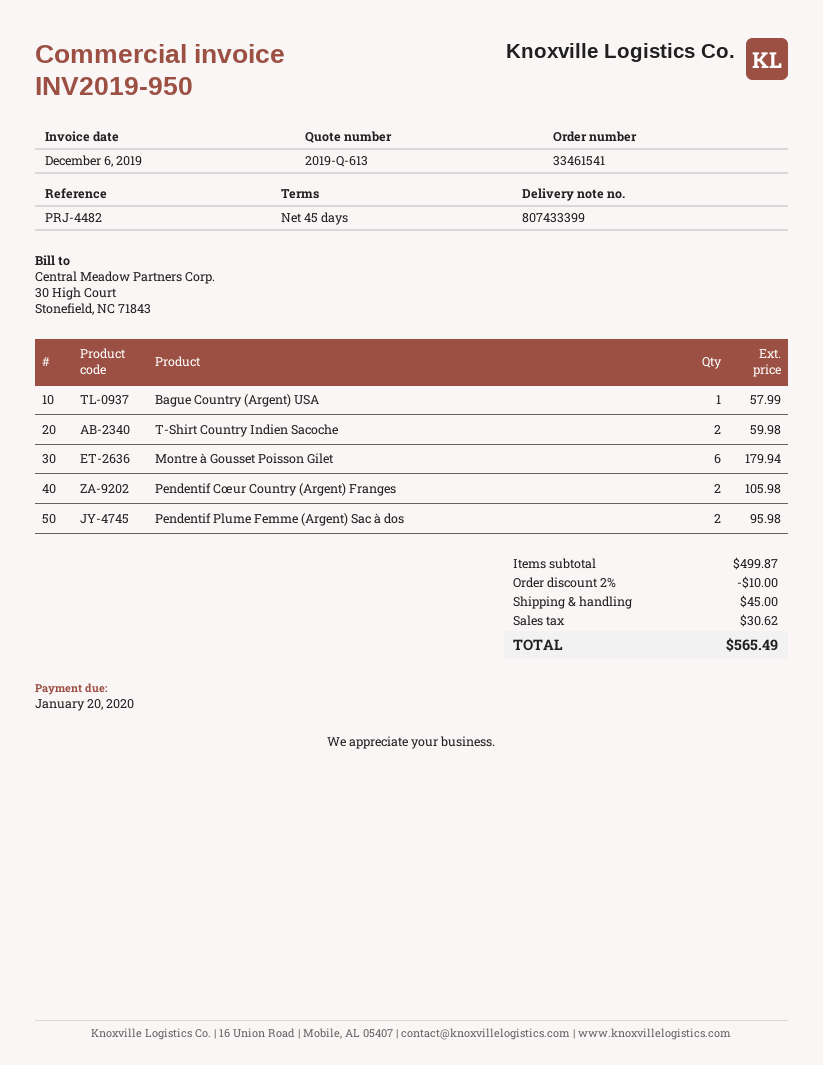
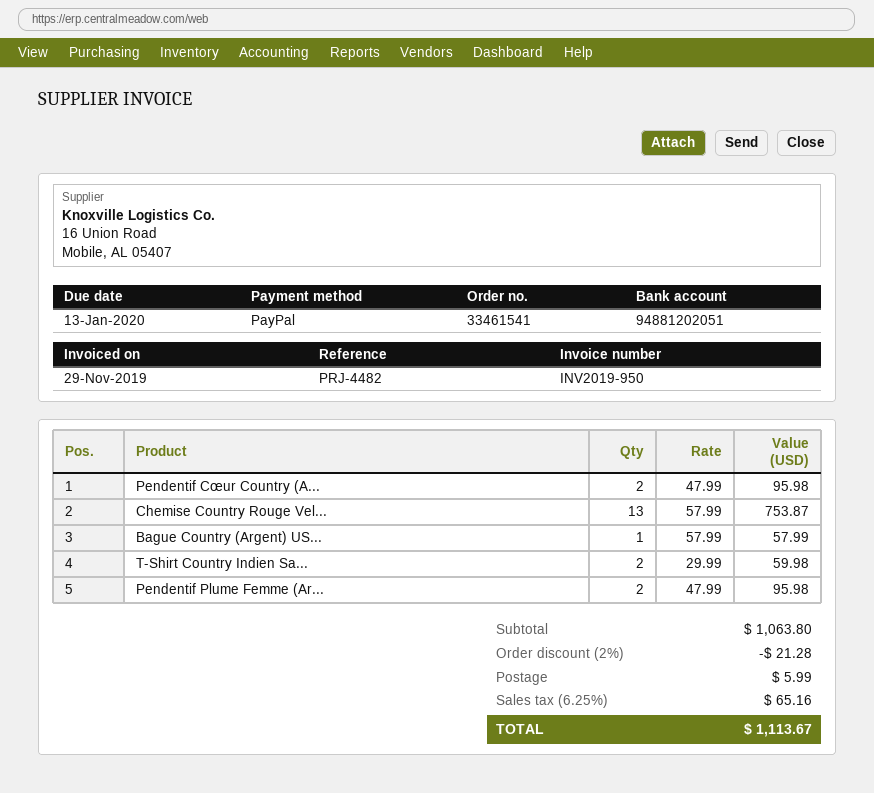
invoice date: 2019-12-06 -> 2019-11-29
due date: 2020-01-20 -> 2020-01-13
Montre à Gousset Poisson Gilet: 6 for 179.94 -> none
Pendentif Cœur Country (Argent) Franges: 2 for 105.98 -> 2 for 95.98
Chemise Country Rouge Vel...: none -> 13 for 753.87
subtotal: 499.87 -> 1063.80
discount: 2% = 10.00 -> 2% = 21.28
shipping: 45.00 -> 5.99
tax: 30.62 -> 65.16
total: 565.49 -> 1113.67

